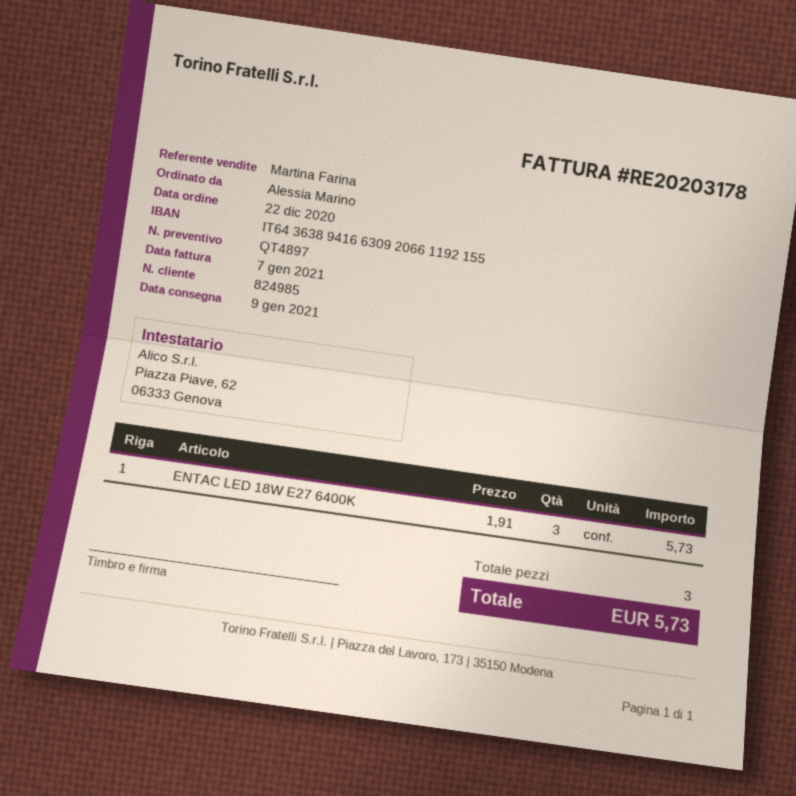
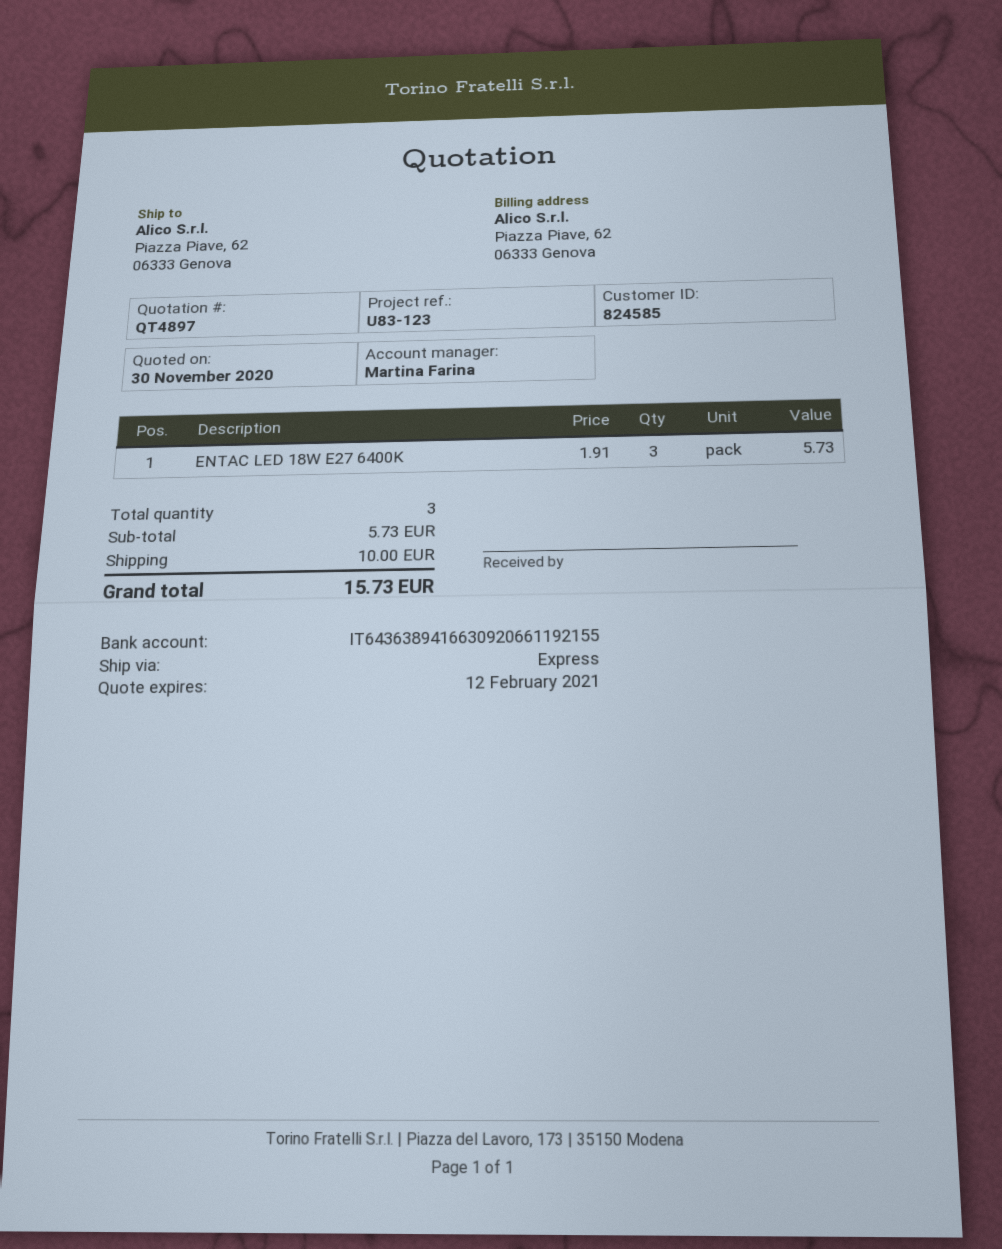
customer number: 824985 -> 824585
shipping: none -> 10.00
total: 5.73 -> 15.73

